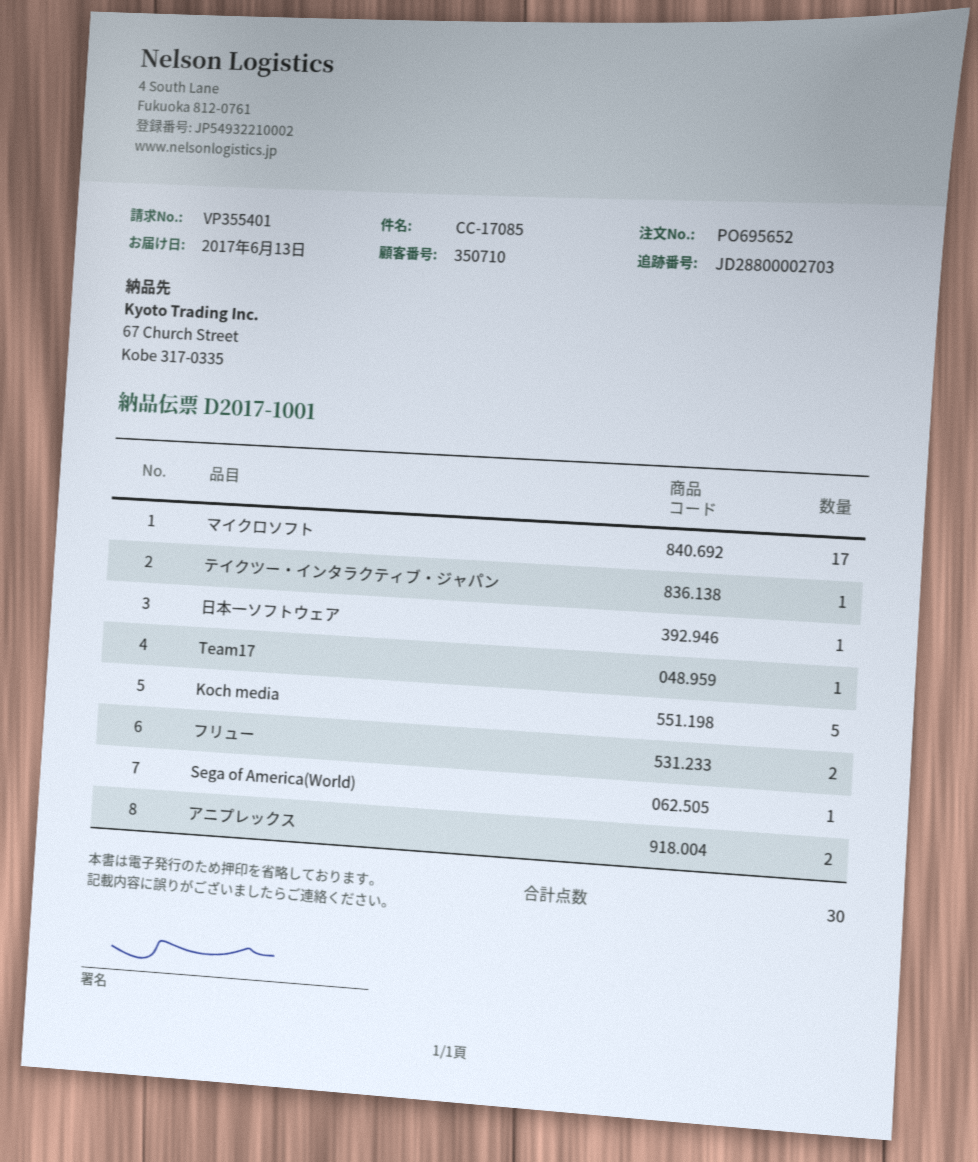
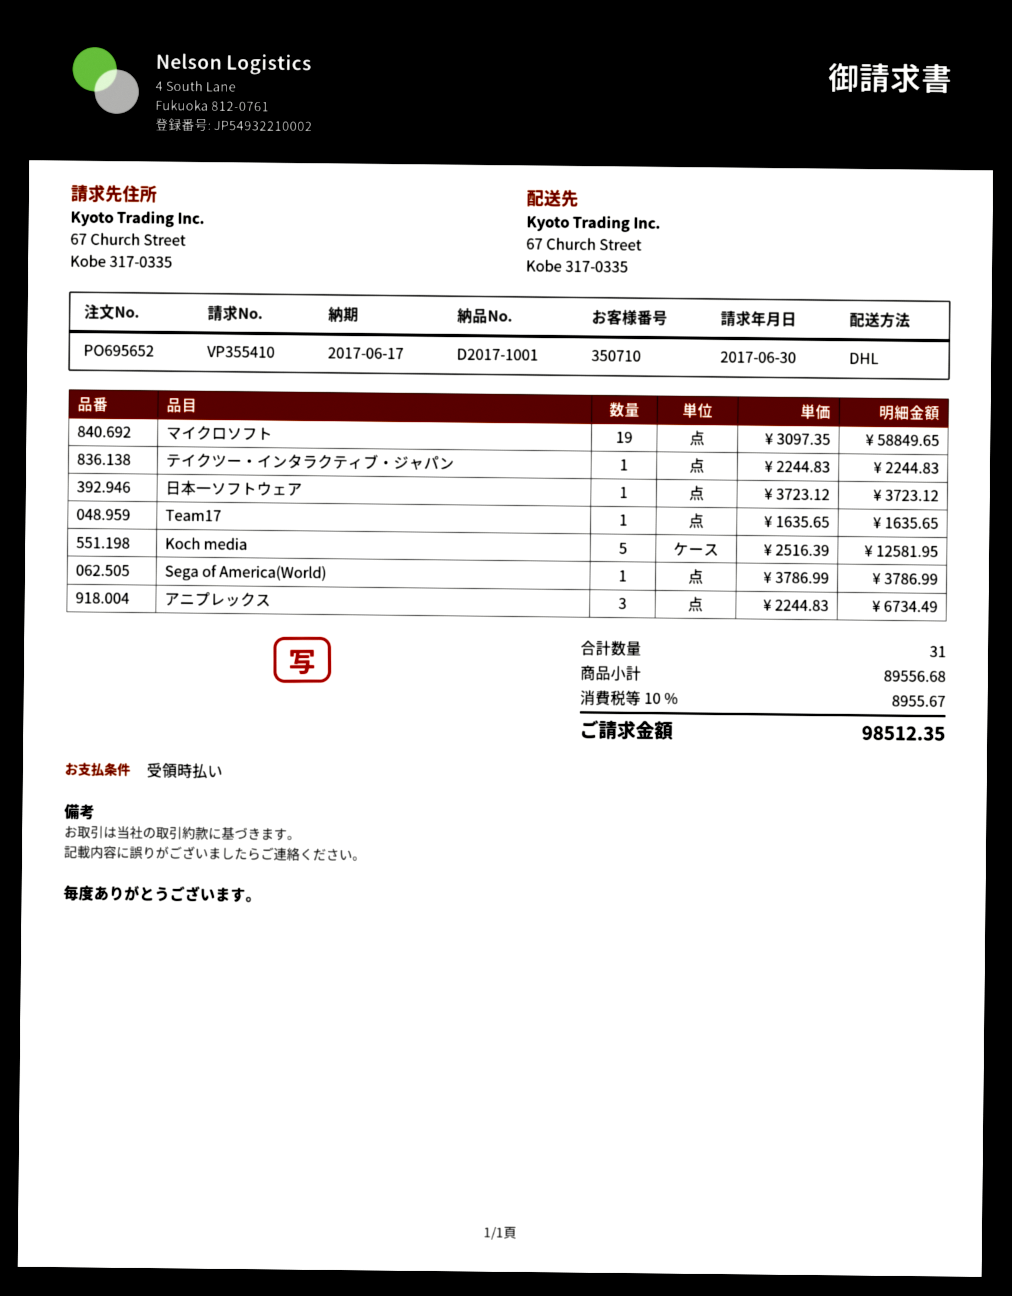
delivery date: 2017-06-13 -> 2017-06-17
invoice number: VP355401 -> VP355410
マイクロソフト: 17 -> 19
フリュー: 2 -> none
アニプレックス: 2 -> 3
total quantity: 30 -> 31

